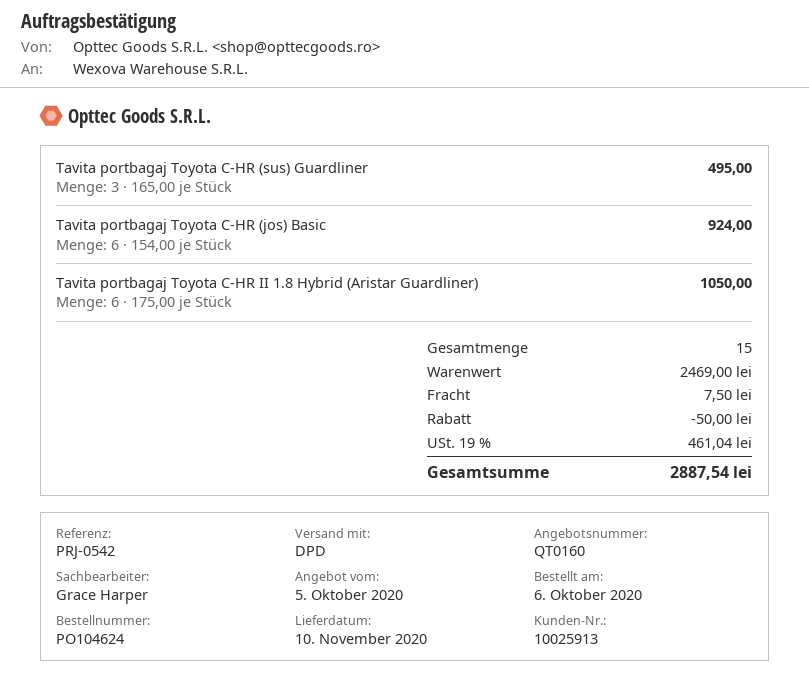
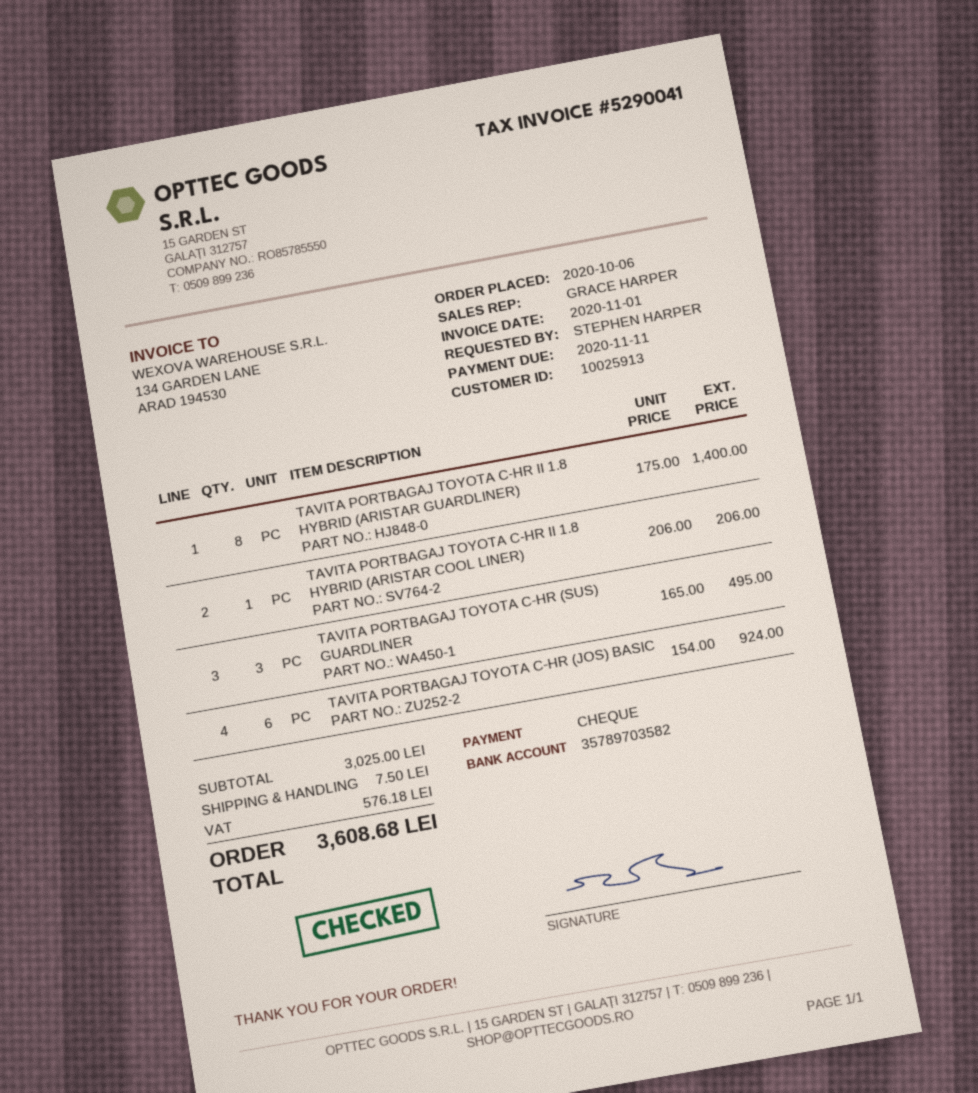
Tavita portbagaj Toyota C-HR II 1.8 Hybrid (Aristar Guardliner): 6 x 175.00 = 1050.00 -> 8 x 175.00 = 1400.00
TAVITA PORTBAGAJ TOYOTA C-HR II 1.8 HYBRID (ARISTAR COOL LINER): none -> 1 x 206.00 = 206.00
subtotal: 2469.00 -> 3025.00
discount: 50.00 -> none
tax: 461.04 -> 576.18
total: 2887.54 -> 3608.68

